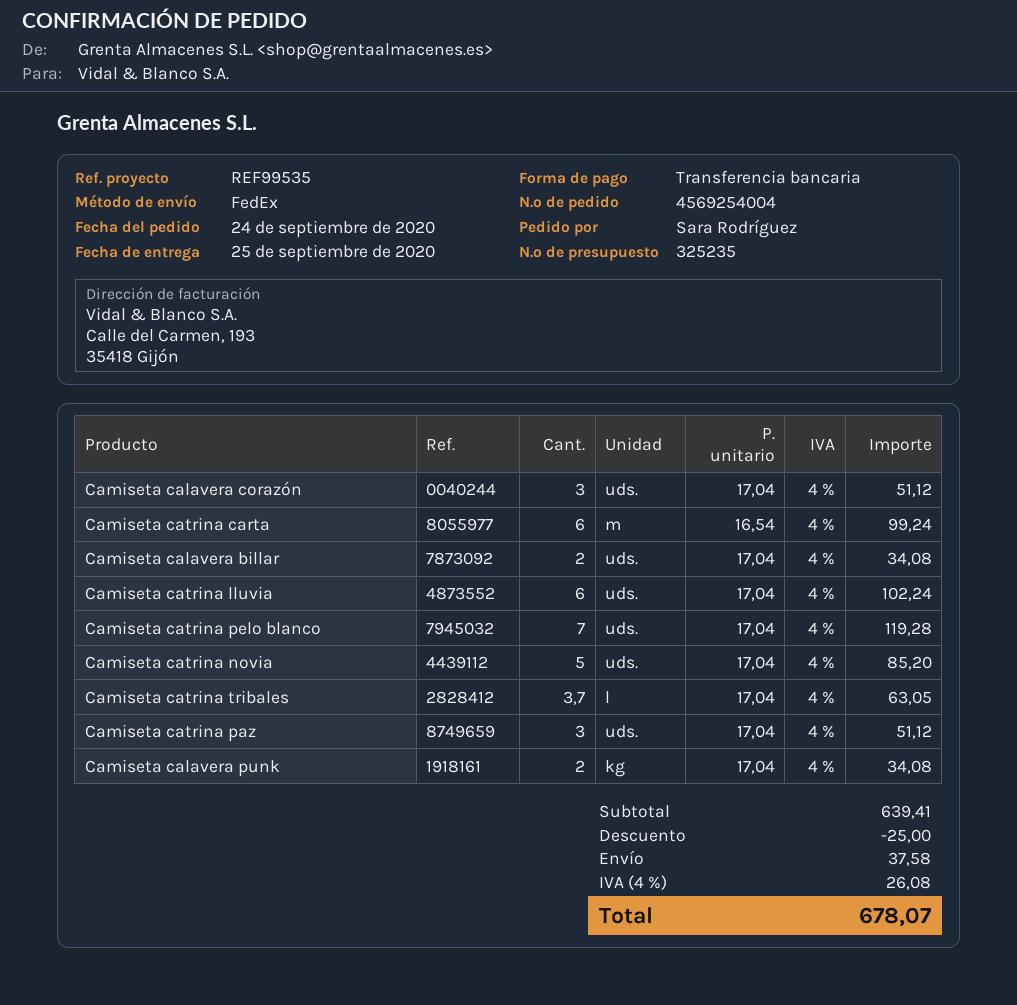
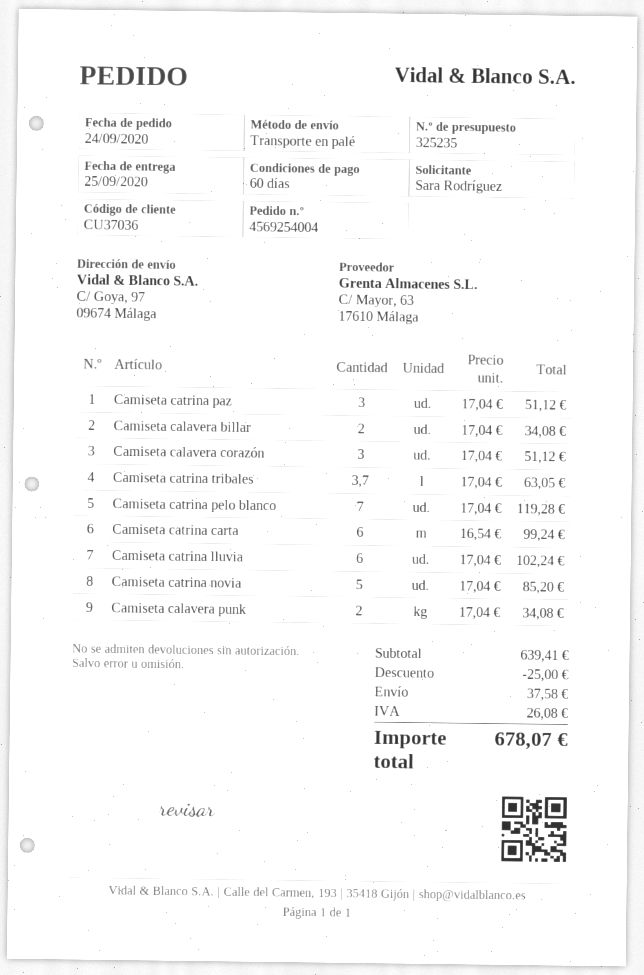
shipping method: FedEx -> pallet freight

